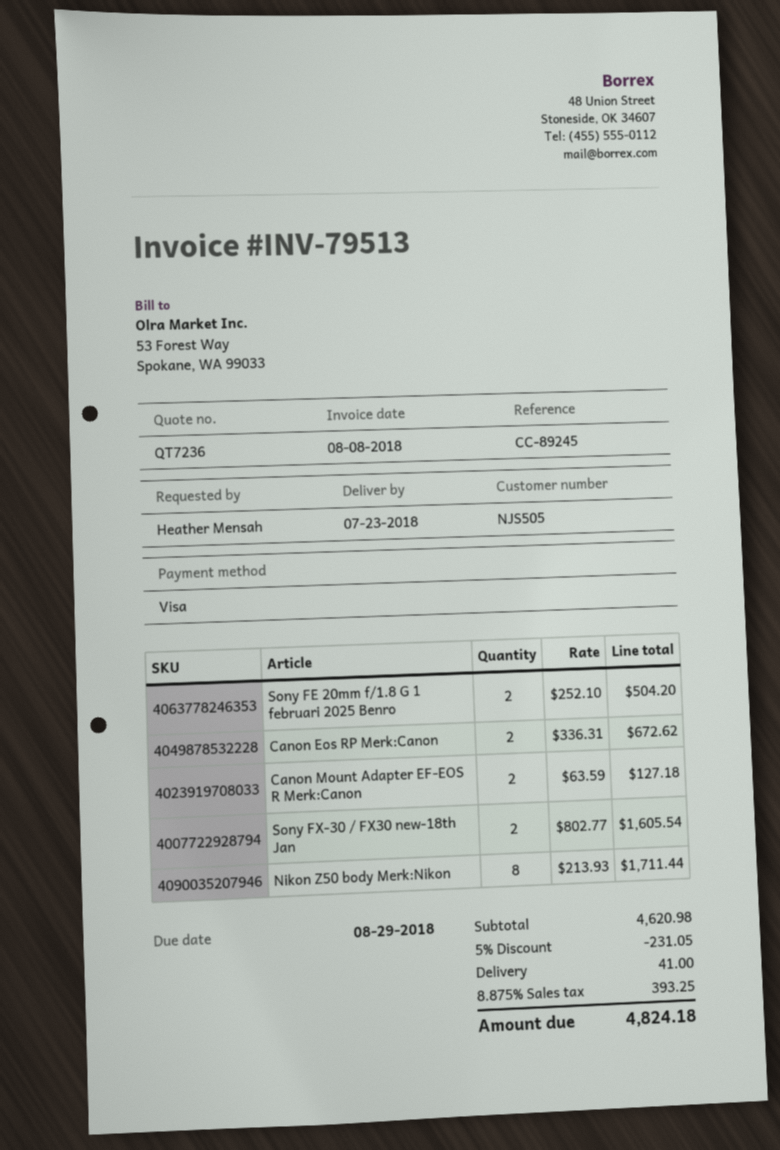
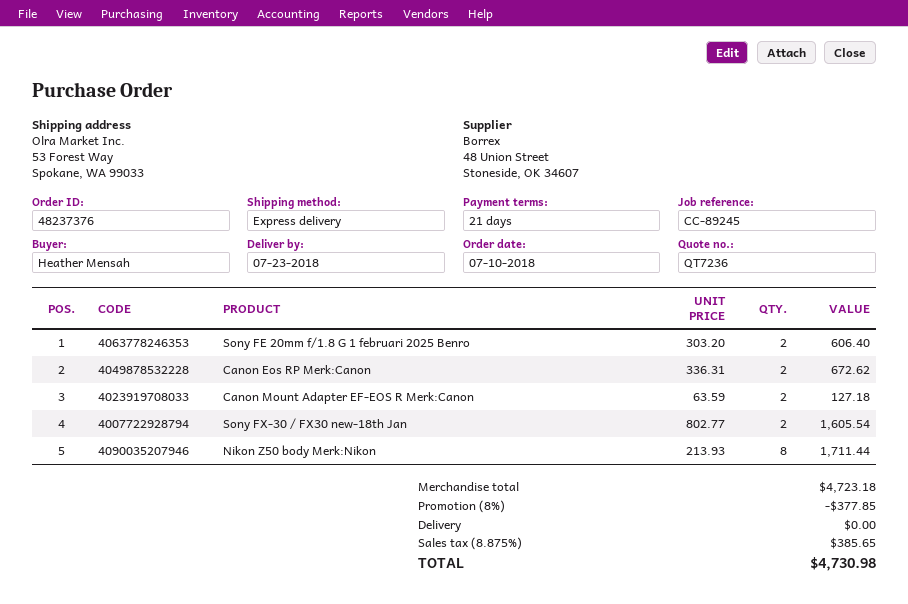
Sony FE 20mm f/1.8 G 1 februari 2025 Benro: 2 x 252.10 = 504.20 -> 2 x 303.20 = 606.40
subtotal: 4620.98 -> 4723.18
discount: 5% = 231.05 -> 8% = 377.85
shipping: 41.00 -> 0.00
tax: 8.875% = 393.25 -> 8.875% = 385.65
total: 4824.18 -> 4730.98

